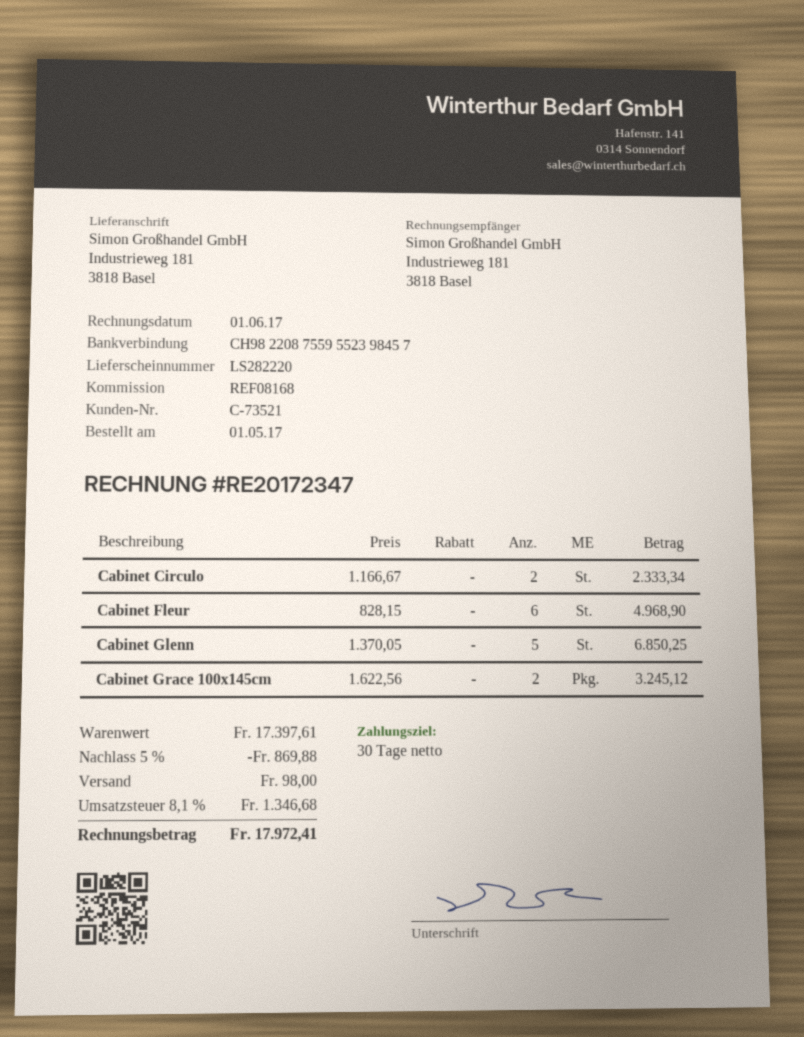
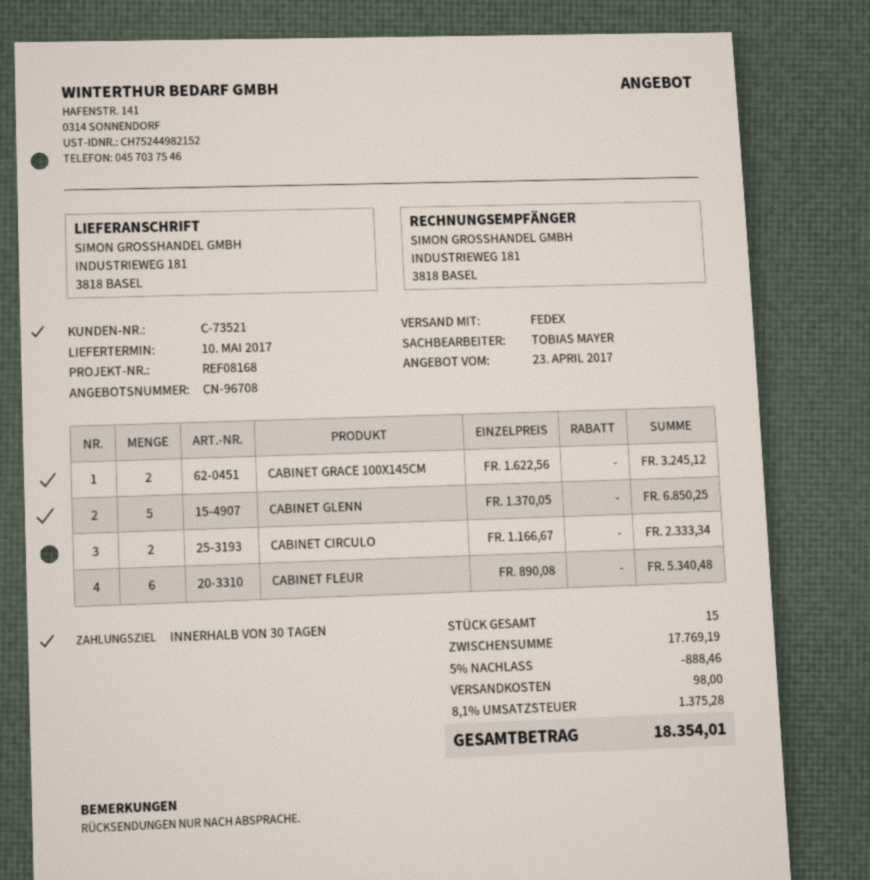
Cabinet Fleur: 6 x 828.15 = 4968.90 -> 6 x 890.08 = 5340.48
subtotal: 17397.61 -> 17769.19
discount: 5% = 869.88 -> 5% = 888.46
tax: 8.1% = 1346.68 -> 8.1% = 1375.28
total: 17972.41 -> 18354.01

